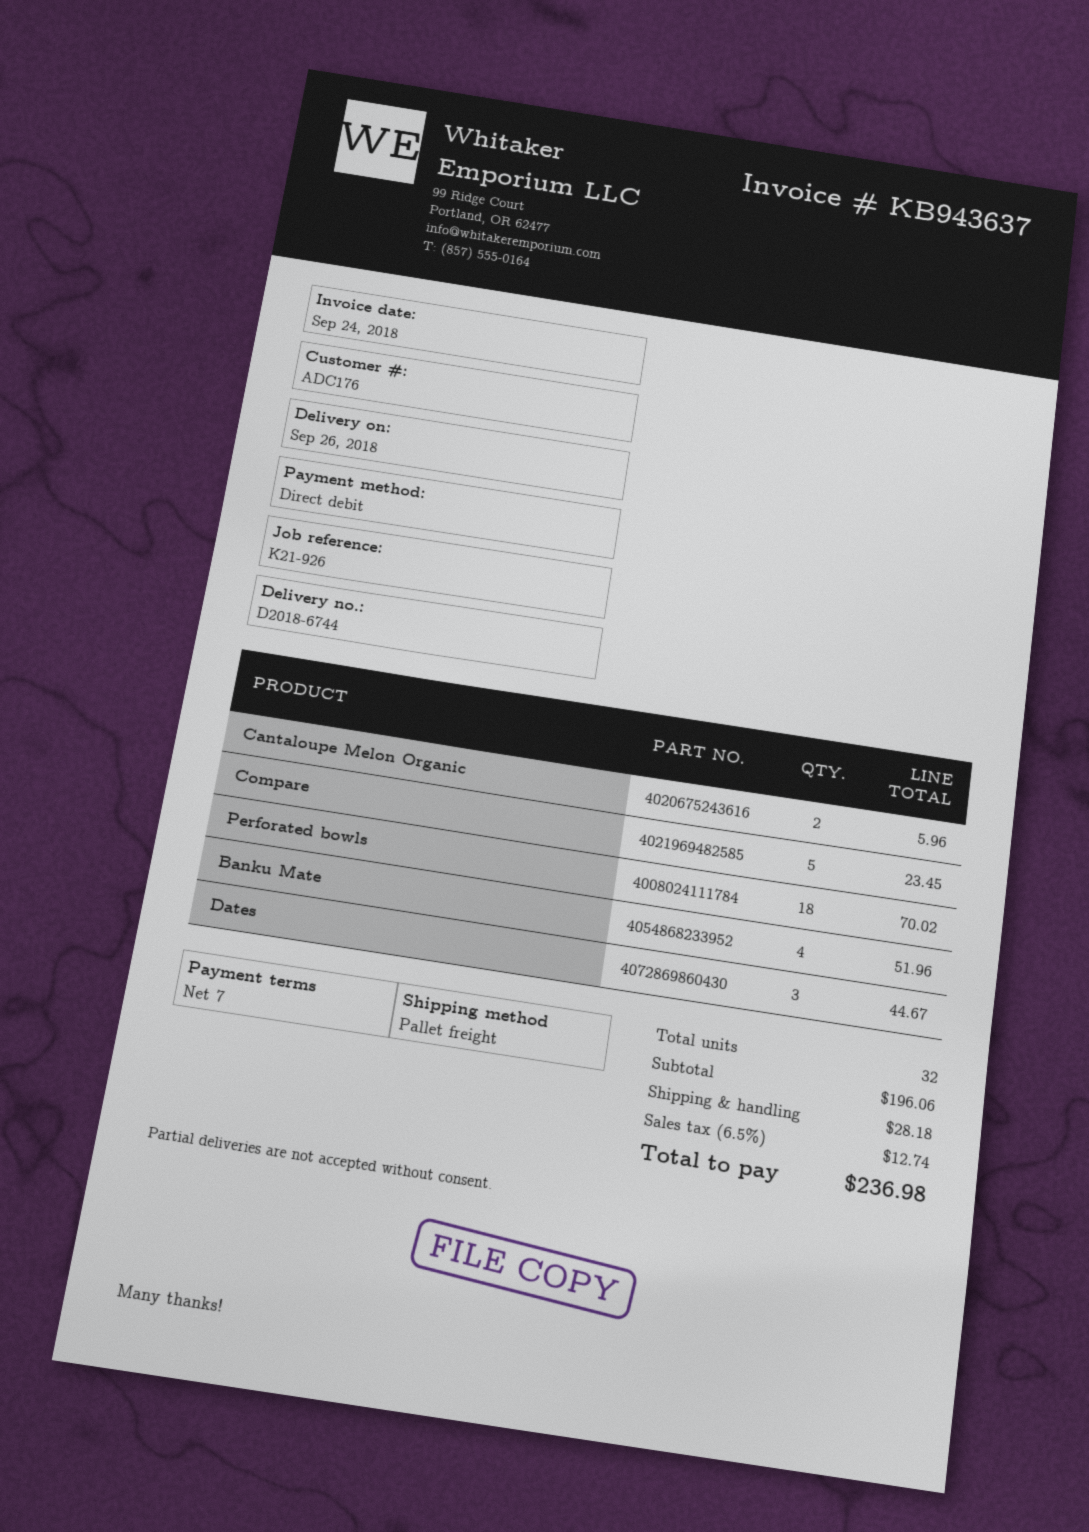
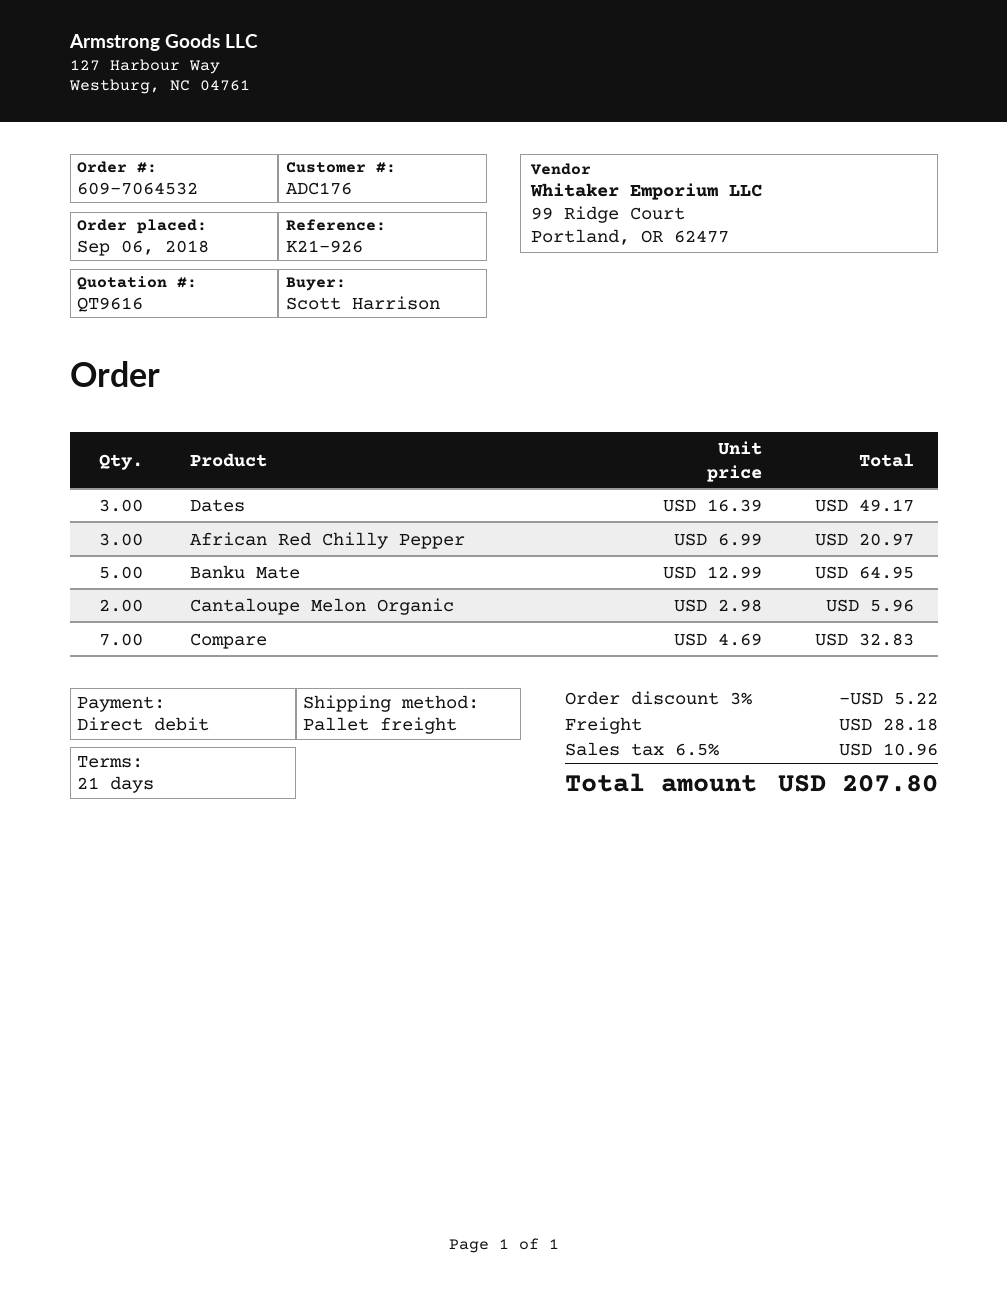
payment terms: 7 days -> 21 days
Compare: 5 for 23.45 -> 7 for 32.83
Perforated bowls: 18 for 70.02 -> none
Banku Mate: 4 for 51.96 -> 5 for 64.95
Dates: 3 for 44.67 -> 3 for 49.17
African Red Chilly Pepper: none -> 3 for 20.97
discount: none -> 3% = 5.22
tax: 6.5% = 12.74 -> 6.5% = 10.96
total: 236.98 -> 207.80

